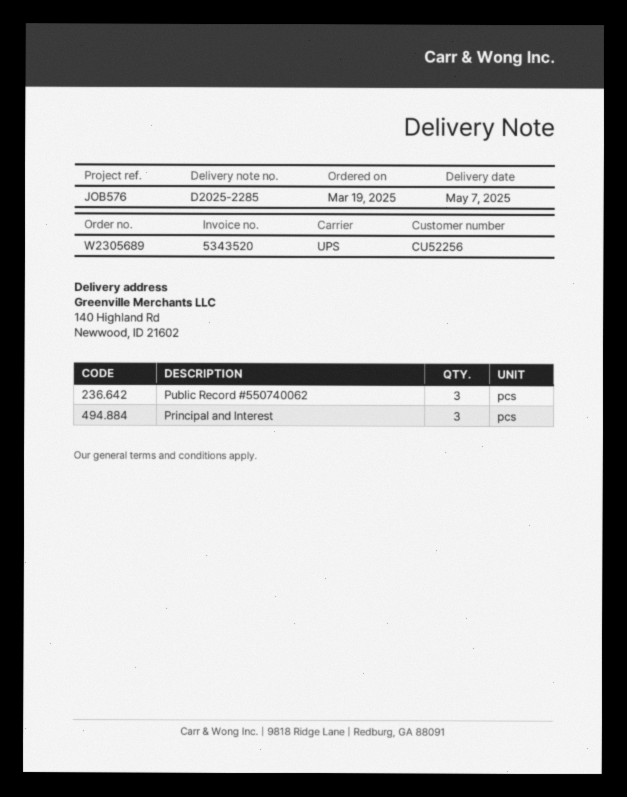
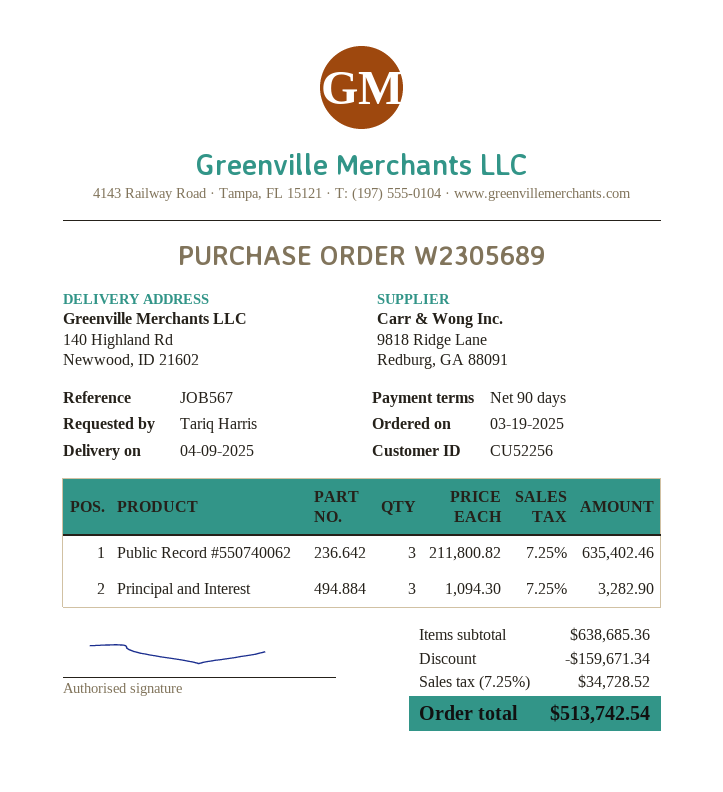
delivery date: 2025-05-07 -> 2025-04-09
reference: JOB576 -> JOB567

